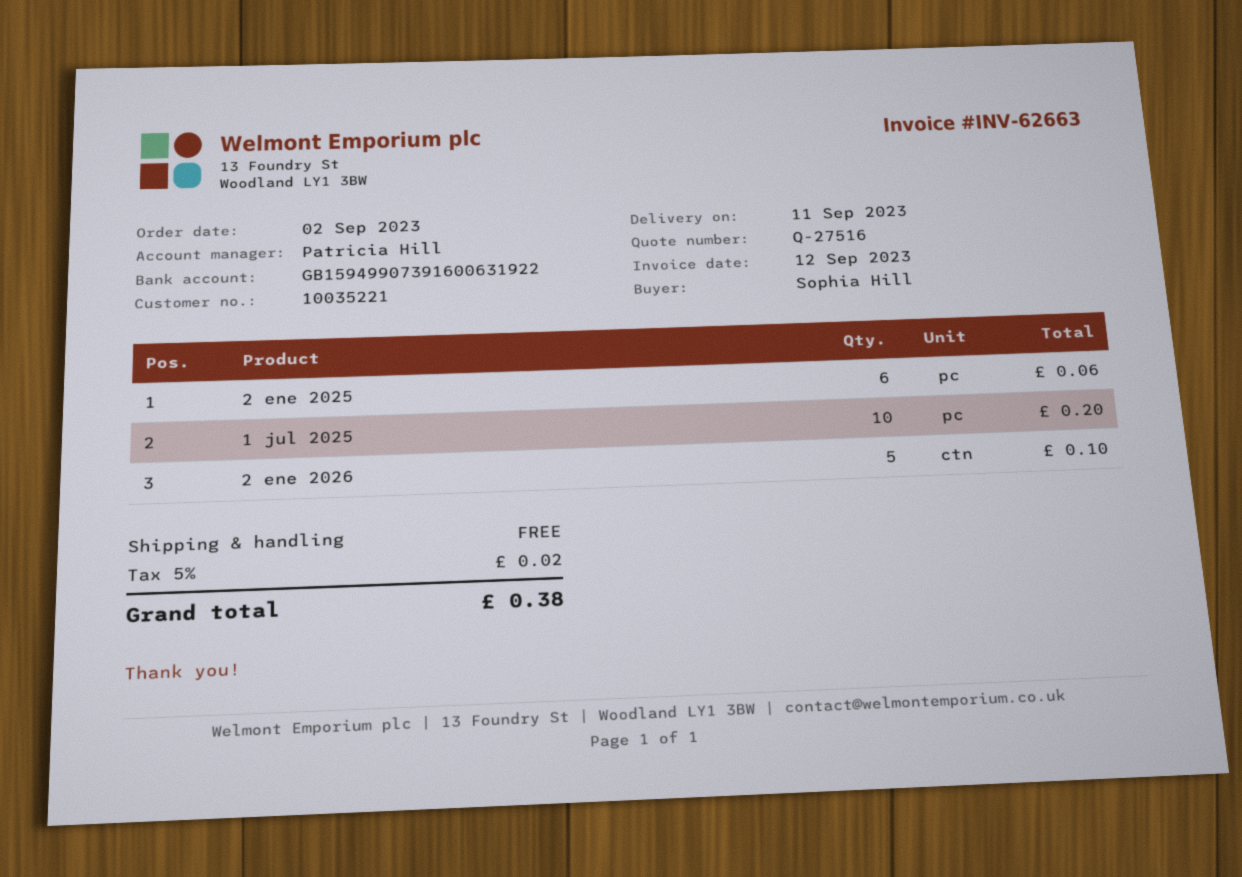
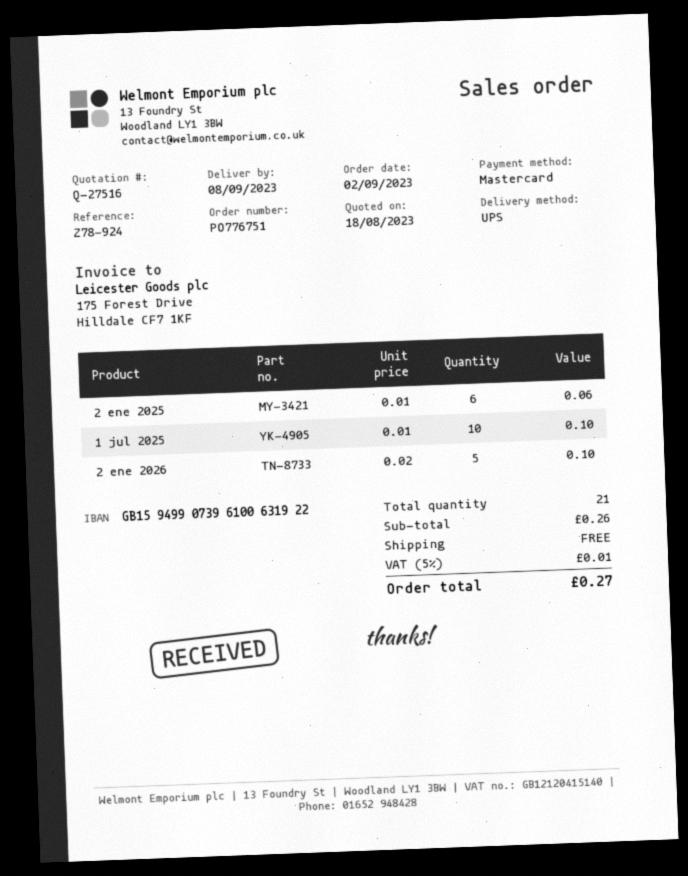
delivery date: 2023-09-11 -> 2023-09-08
bank account: GB15949907391600631922 -> GB15949907396100631922
1 jul 2025: 10 for 0.20 -> 10 for 0.10
tax: 5% = 0.02 -> 5% = 0.01
total: 0.38 -> 0.27

